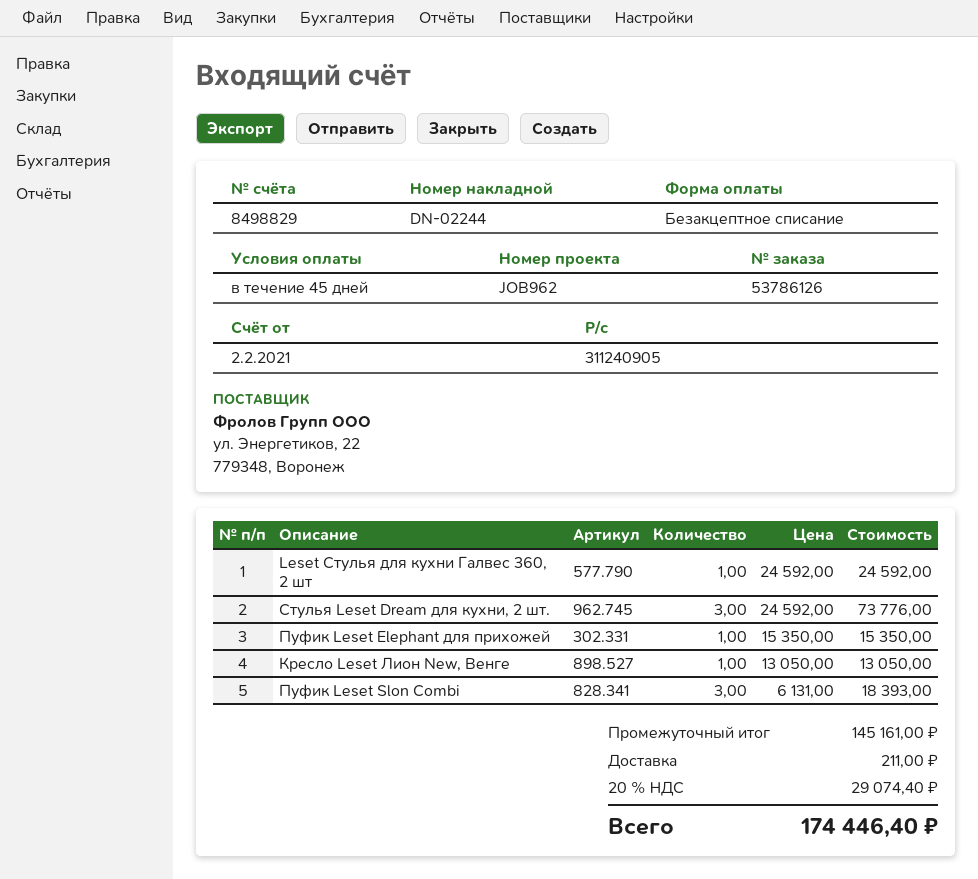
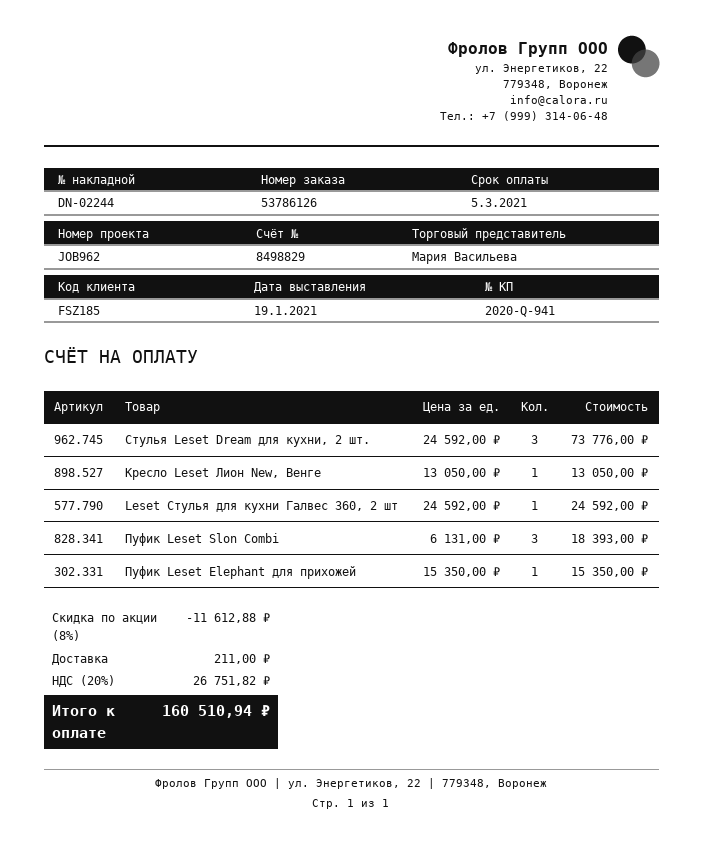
invoice date: 2021-02-02 -> 2021-01-19
discount: none -> 8% = 11612.88
tax: 20% = 29074.40 -> 20% = 26751.82
total: 174446.40 -> 160510.94

